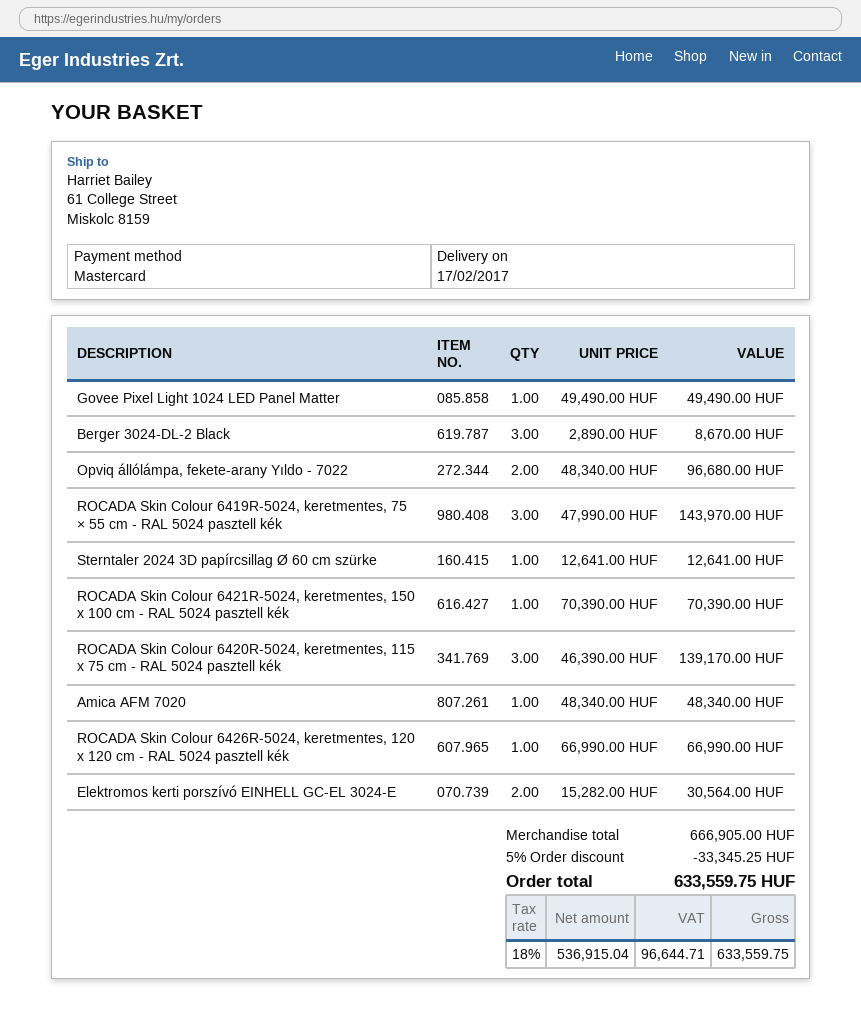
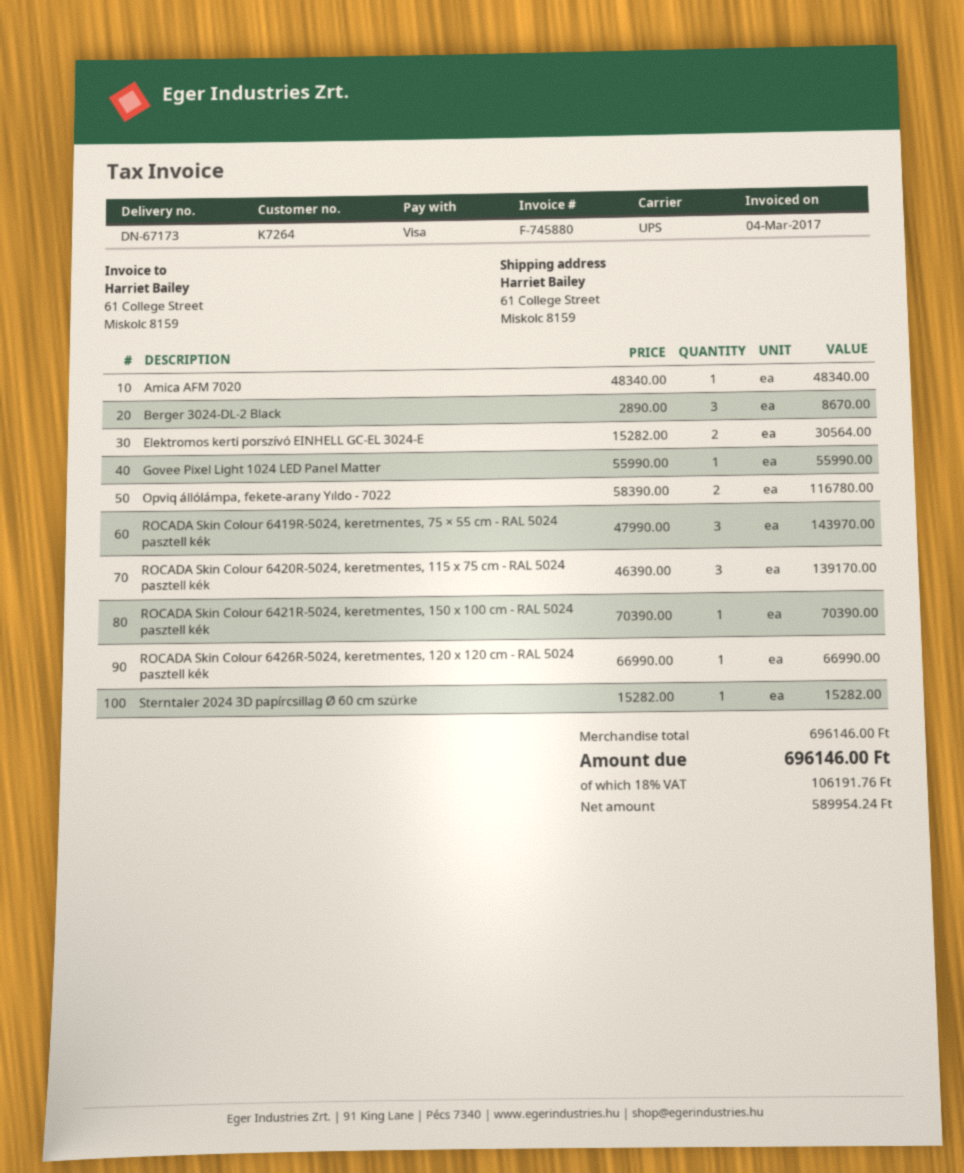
payment method: Mastercard -> Visa
Govee Pixel Light 1024 LED Panel Matter: 1 x 49490.00 = 49490.00 -> 1 x 55990.00 = 55990.00
Opviq állólámpa, fekete-arany Yıldo - 7022: 2 x 48340.00 = 96680.00 -> 2 x 58390.00 = 116780.00
Sterntaler 2024 3D papírcsillag Ø 60 cm szürke: 1 x 12641.00 = 12641.00 -> 1 x 15282.00 = 15282.00
subtotal: 666905.00 -> 696146.00
discount: 5% = 33345.25 -> none
net: 536915.04 -> 589954.24
tax: 18% = 96644.71 -> 18% = 106191.76
total: 633559.75 -> 696146.00

